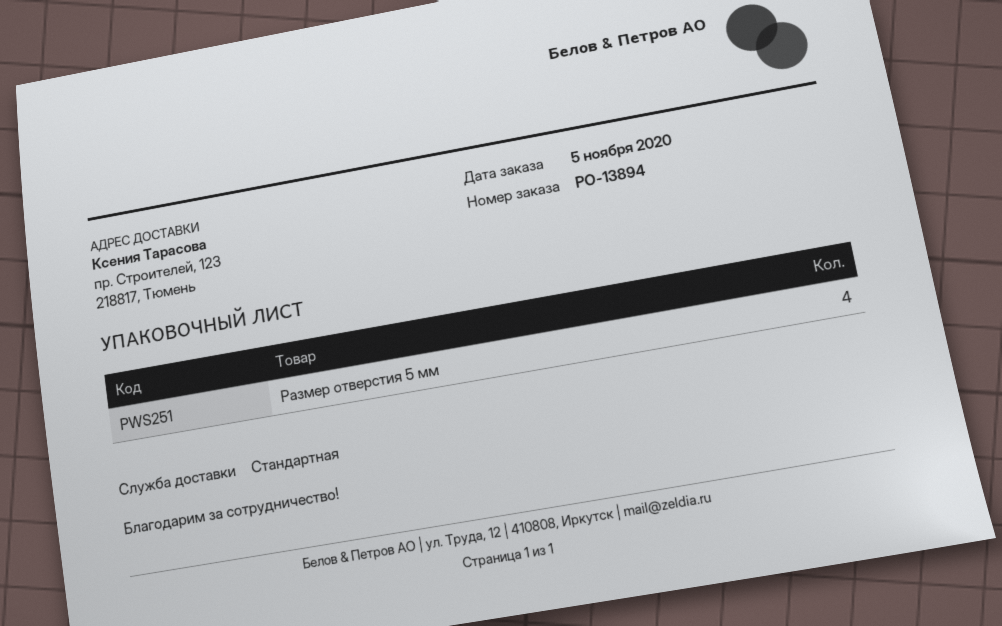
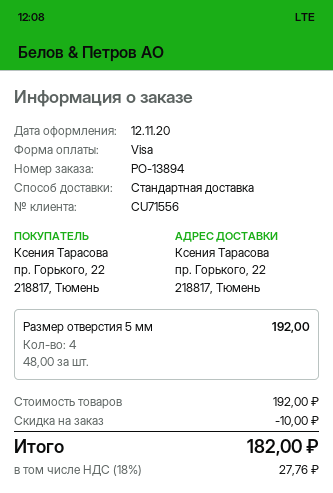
order date: 2020-11-05 -> 2020-11-12
ship to: пр. Строителей, 123, 218817, Тюмень -> пр. Горького, 22, 218817, Тюмень

